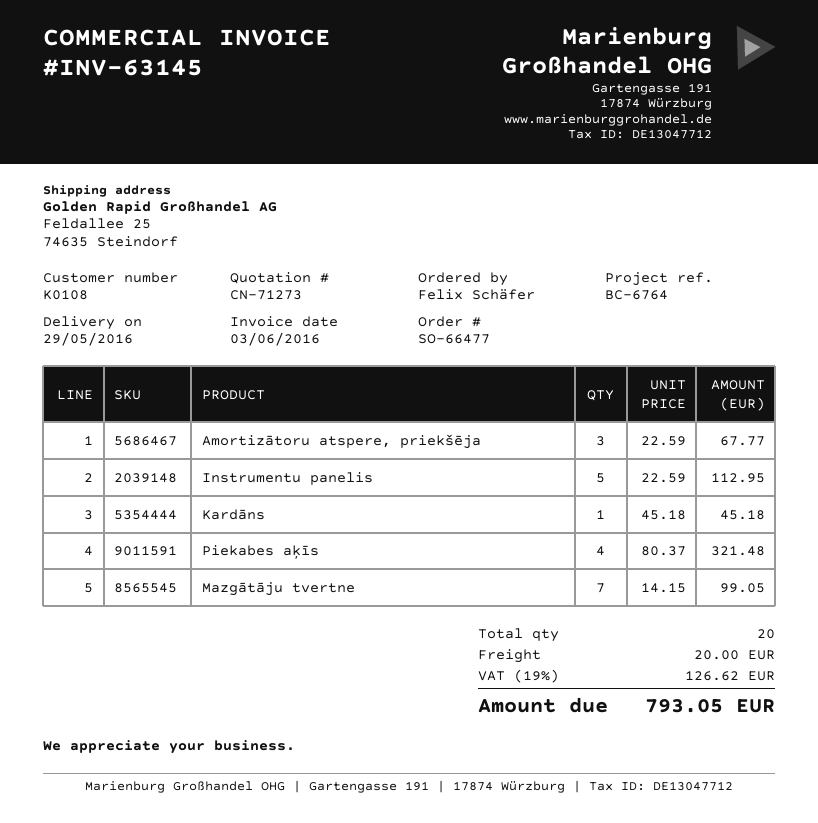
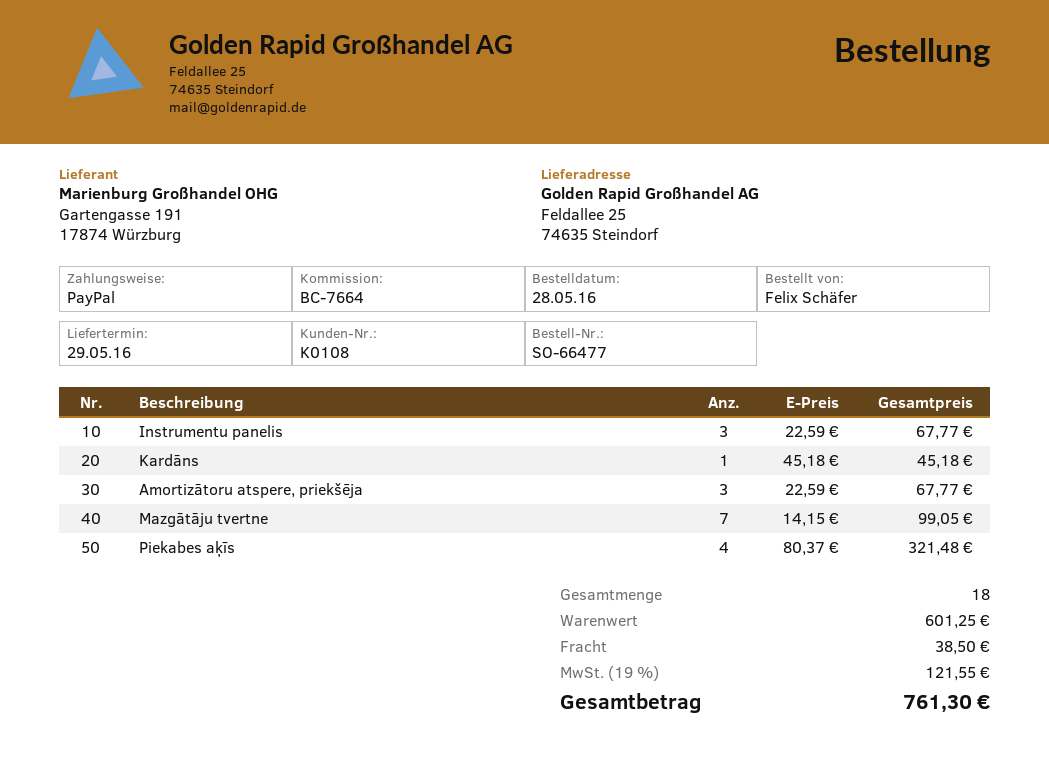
reference: BC-6764 -> BC-7664
Instrumentu panelis: 5 x 22.59 = 112.95 -> 3 x 22.59 = 67.77
total quantity: 20 -> 18
shipping: 20.00 -> 38.50
tax: 19% = 126.62 -> 19% = 121.55
total: 793.05 -> 761.30

